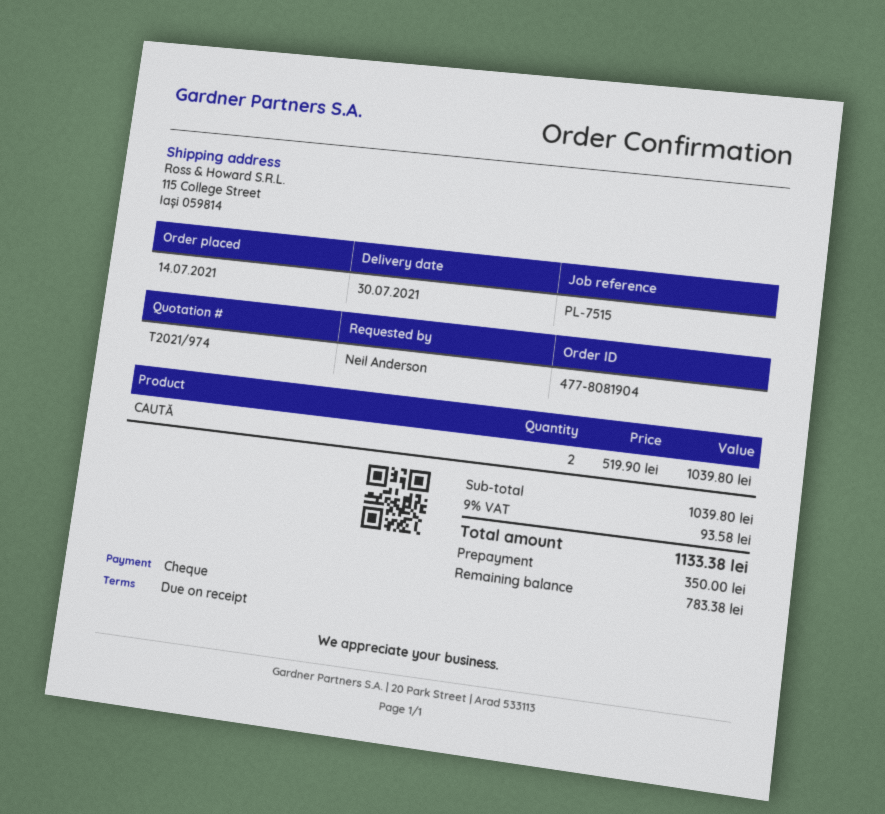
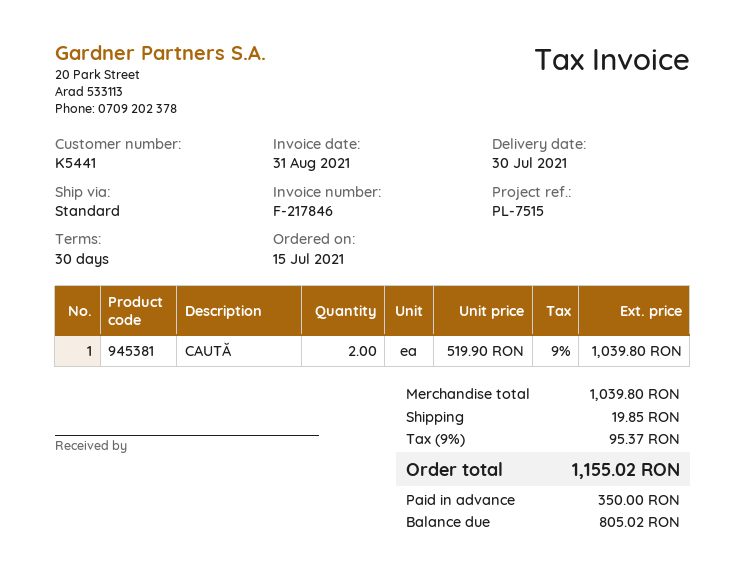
order date: 2021-07-14 -> 2021-07-15
payment terms: on receipt -> 30 days
shipping: none -> 19.85
tax: 9% = 93.58 -> 9% = 95.37
total: 1133.38 -> 1155.02
balance: 783.38 -> 805.02

